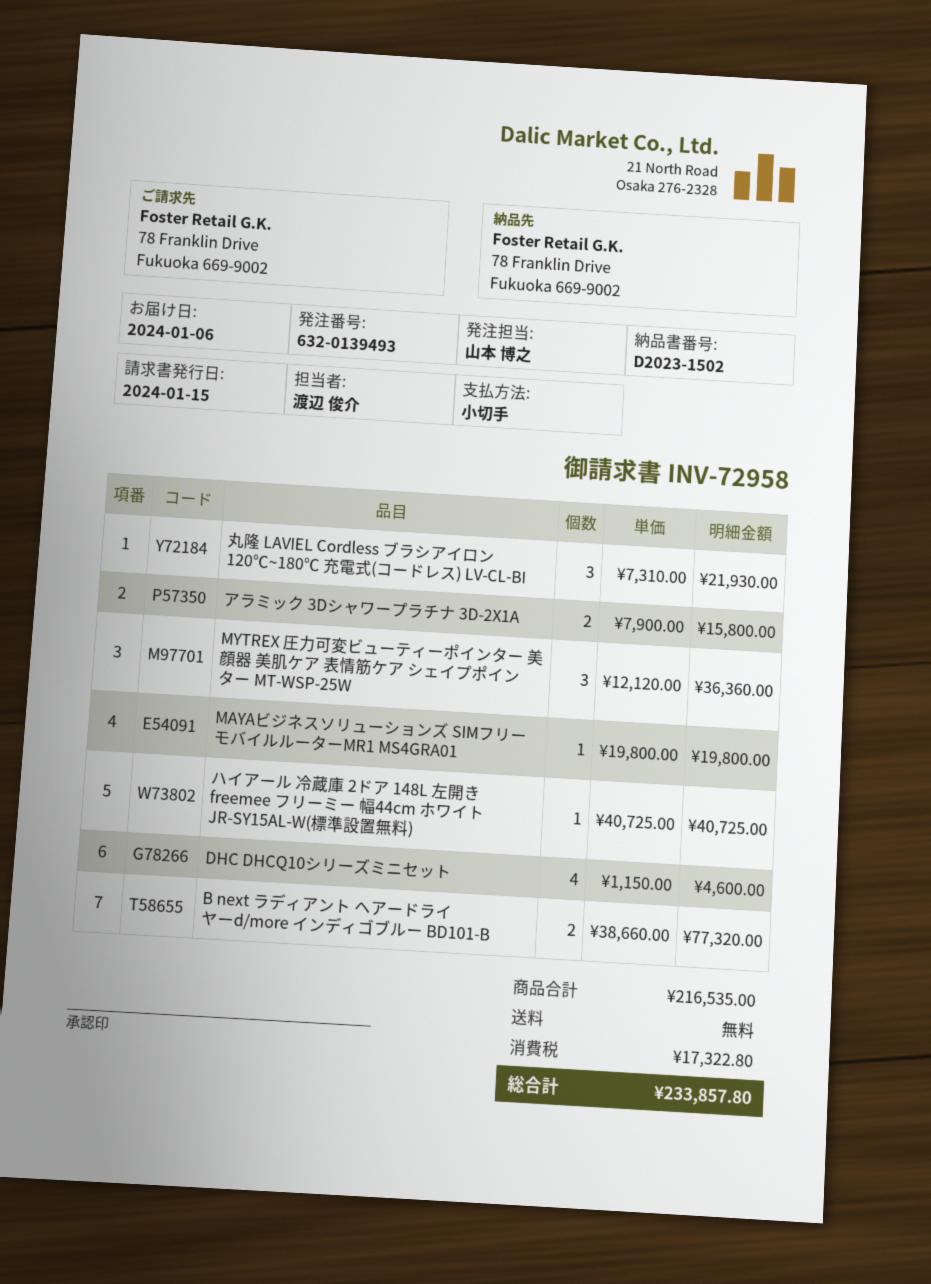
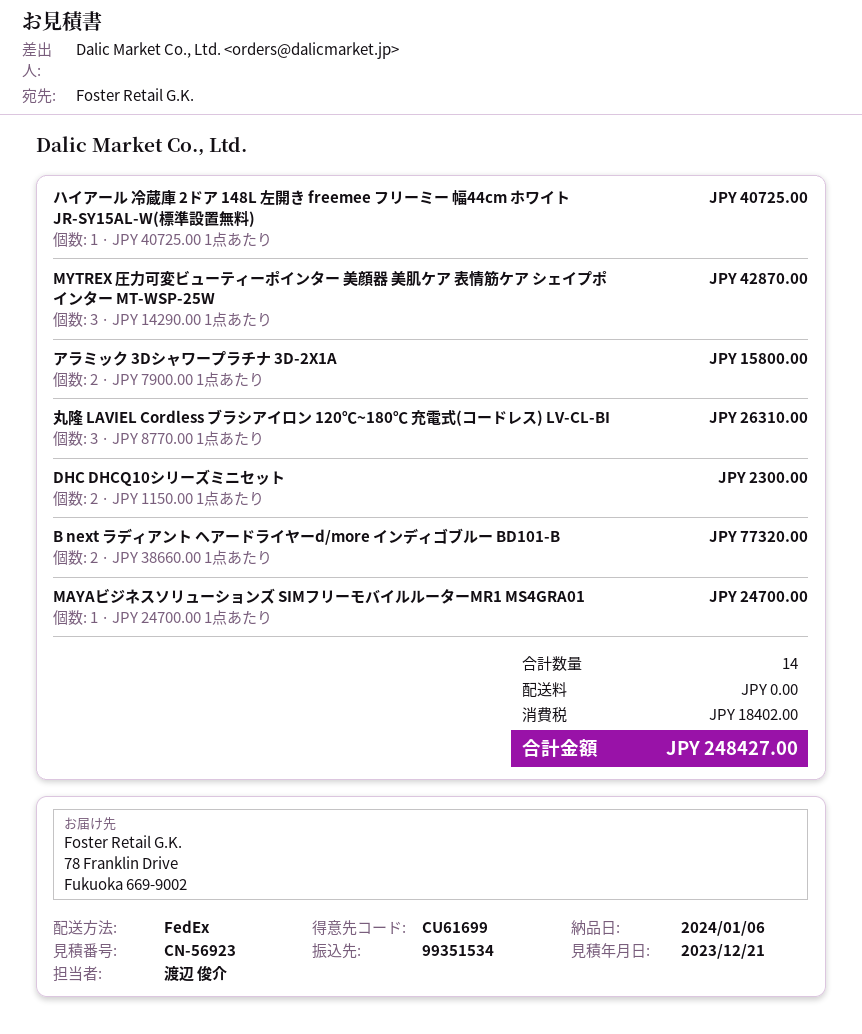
丸隆 LAVIEL Cordless ブラシアイロン 120℃~180℃ 充電式(コードレス) LV-CL-BI: 3 x 7310.00 = 21930.00 -> 3 x 8770.00 = 26310.00
MYTREX 圧力可変ビューティーポインター 美顔器 美肌ケア 表情筋ケア シェイプポインター MT-WSP-25W: 3 x 12120.00 = 36360.00 -> 3 x 14290.00 = 42870.00
MAYAビジネスソリューションズ SIMフリーモバイルルーターMR1 MS4GRA01: 1 x 19800.00 = 19800.00 -> 1 x 24700.00 = 24700.00
DHC DHCQ10シリーズミニセット: 4 x 1150.00 = 4600.00 -> 2 x 1150.00 = 2300.00
tax: 17322.80 -> 18402.00
total: 233857.80 -> 248427.00

